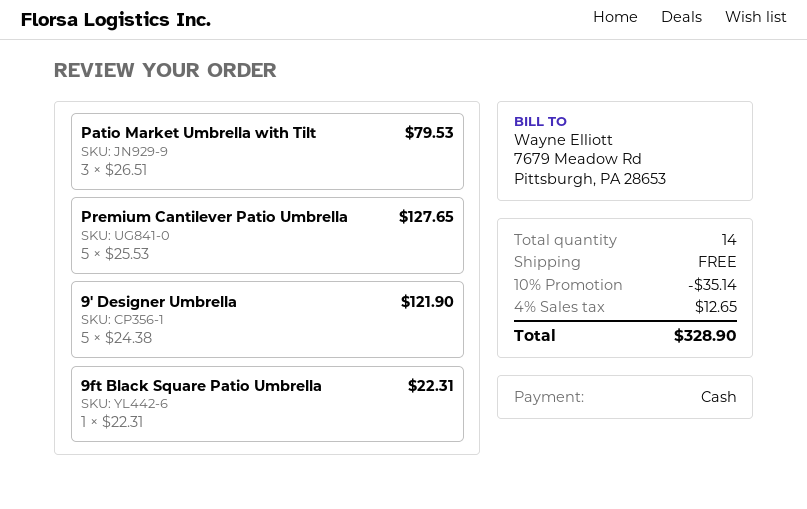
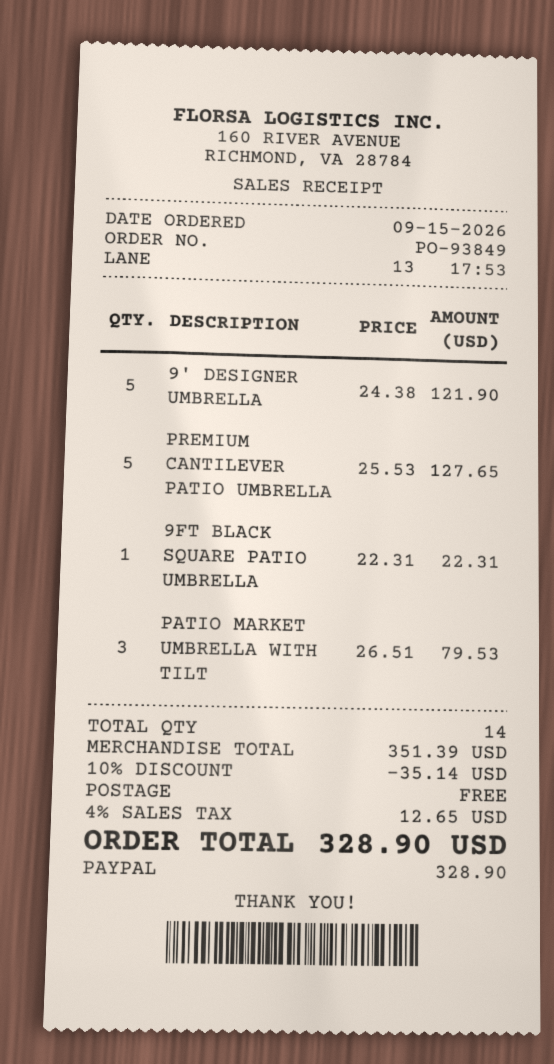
payment method: cash -> PayPal

